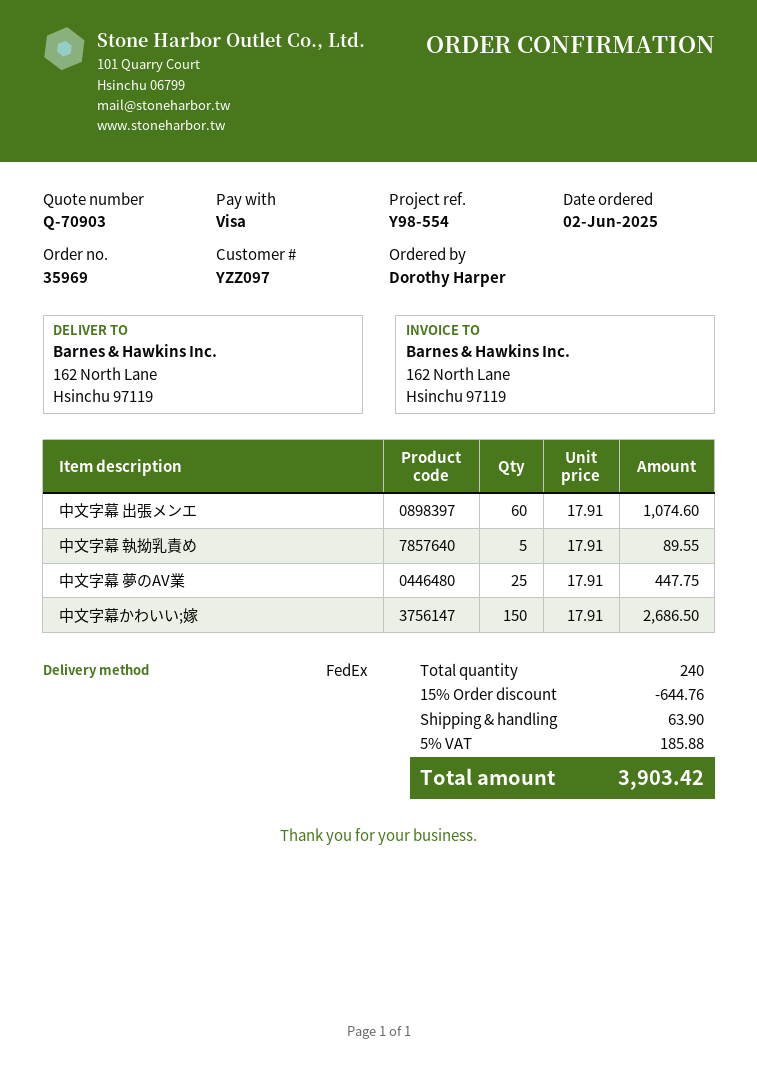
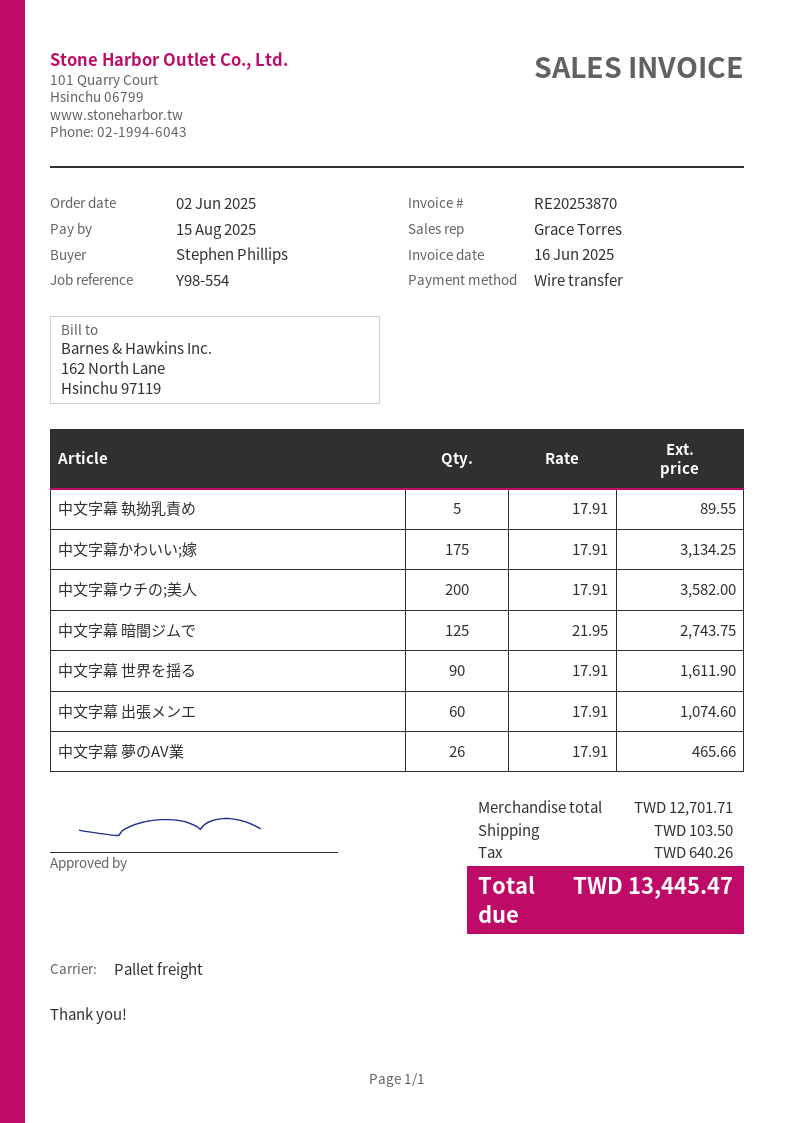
ordered by: Dorothy Harper -> Stephen Phillips
payment method: Visa -> bank transfer
shipping method: FedEx -> pallet freight
中文字幕 夢のAV業: 25 x 17.91 = 447.75 -> 26 x 17.91 = 465.66
中文字幕かわいい;嫁: 150 x 17.91 = 2686.50 -> 175 x 17.91 = 3134.25
中文字幕ウチの;美人: none -> 200 x 17.91 = 3582.00
中文字幕 暗闇ジムで: none -> 125 x 21.95 = 2743.75
中文字幕 世界を揺る: none -> 90 x 17.91 = 1611.90
discount: 15% = 644.76 -> none
shipping: 63.90 -> 103.50
tax: 185.88 -> 640.26
total: 3903.42 -> 13445.47

